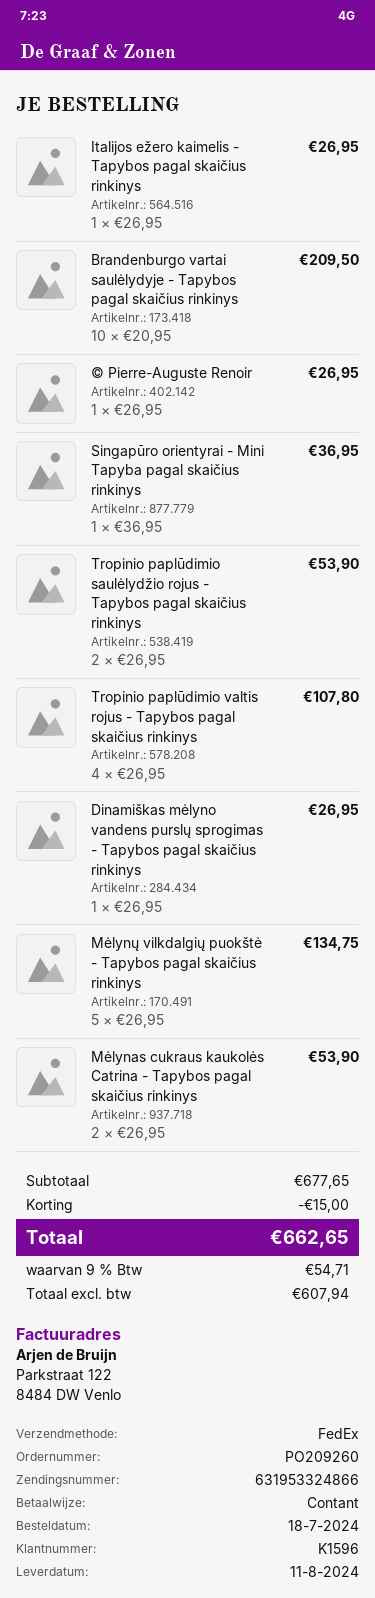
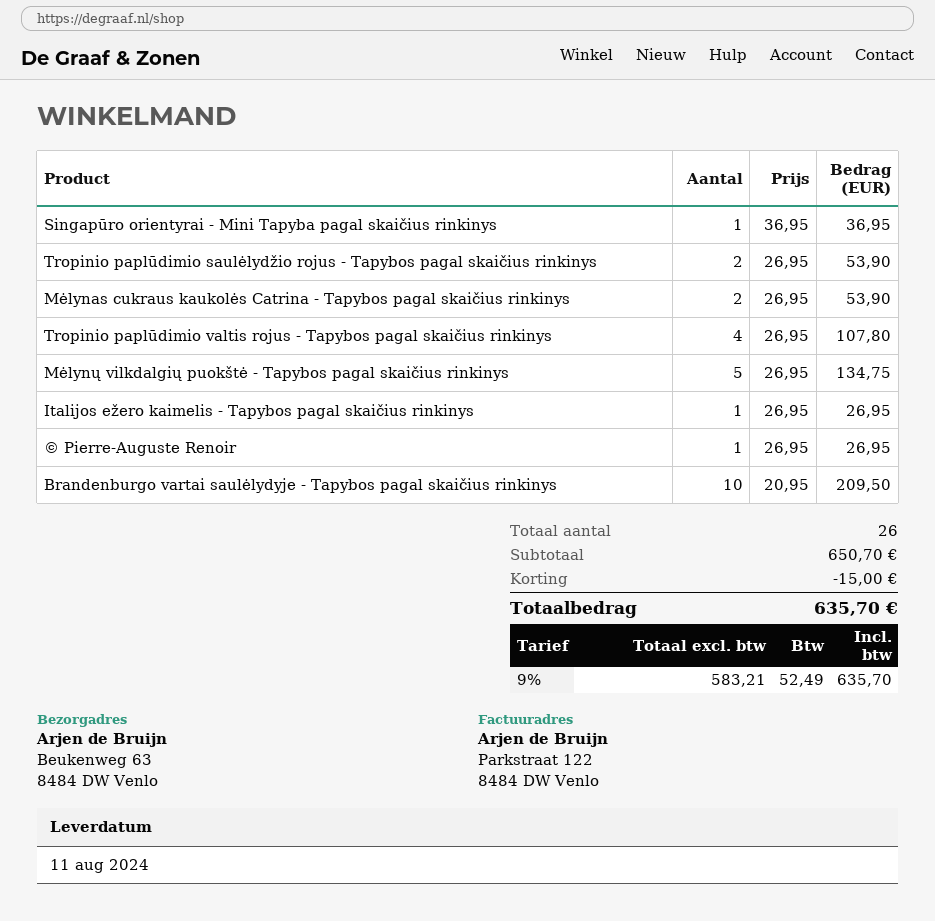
Dinamiškas mėlyno vandens purslų sprogimas - Tapybos pagal skaičius rinkinys: 1 x 26.95 = 26.95 -> none
subtotal: 677.65 -> 650.70
net: 607.94 -> 583.21
tax: 9% = 54.71 -> 9% = 52.49
total: 662.65 -> 635.70

